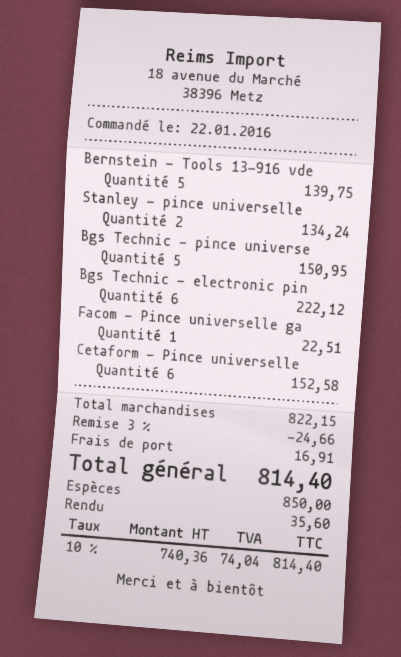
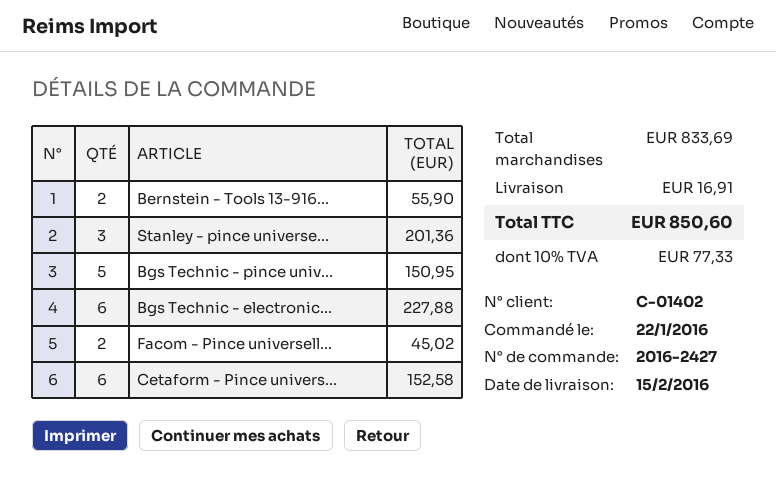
Bernstein - Tools 13-916 vde: 5 for 139.75 -> 2 for 55.90
Stanley - pince universelle: 2 for 134.24 -> 3 for 201.36
Bgs Technic - electronic pin: 6 for 222.12 -> 6 for 227.88
Facom - Pince universelle ga: 1 for 22.51 -> 2 for 45.02
subtotal: 822.15 -> 833.69
discount: 3% = 24.66 -> none
tax: 10% = 74.04 -> 10% = 77.33
total: 814.40 -> 850.60

